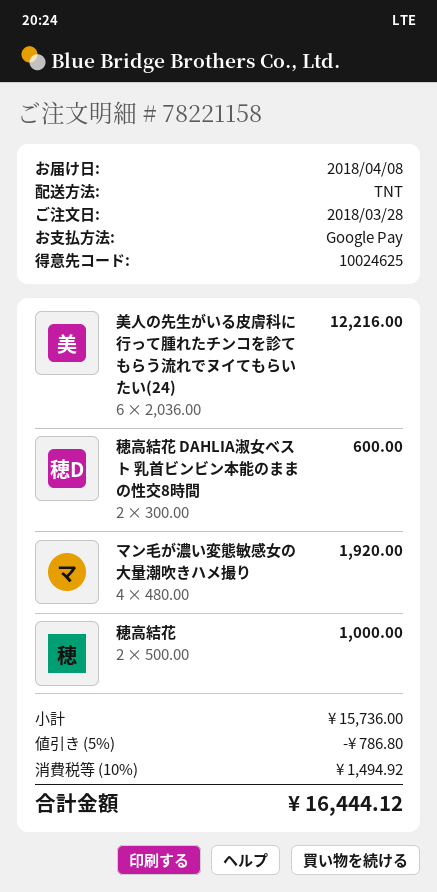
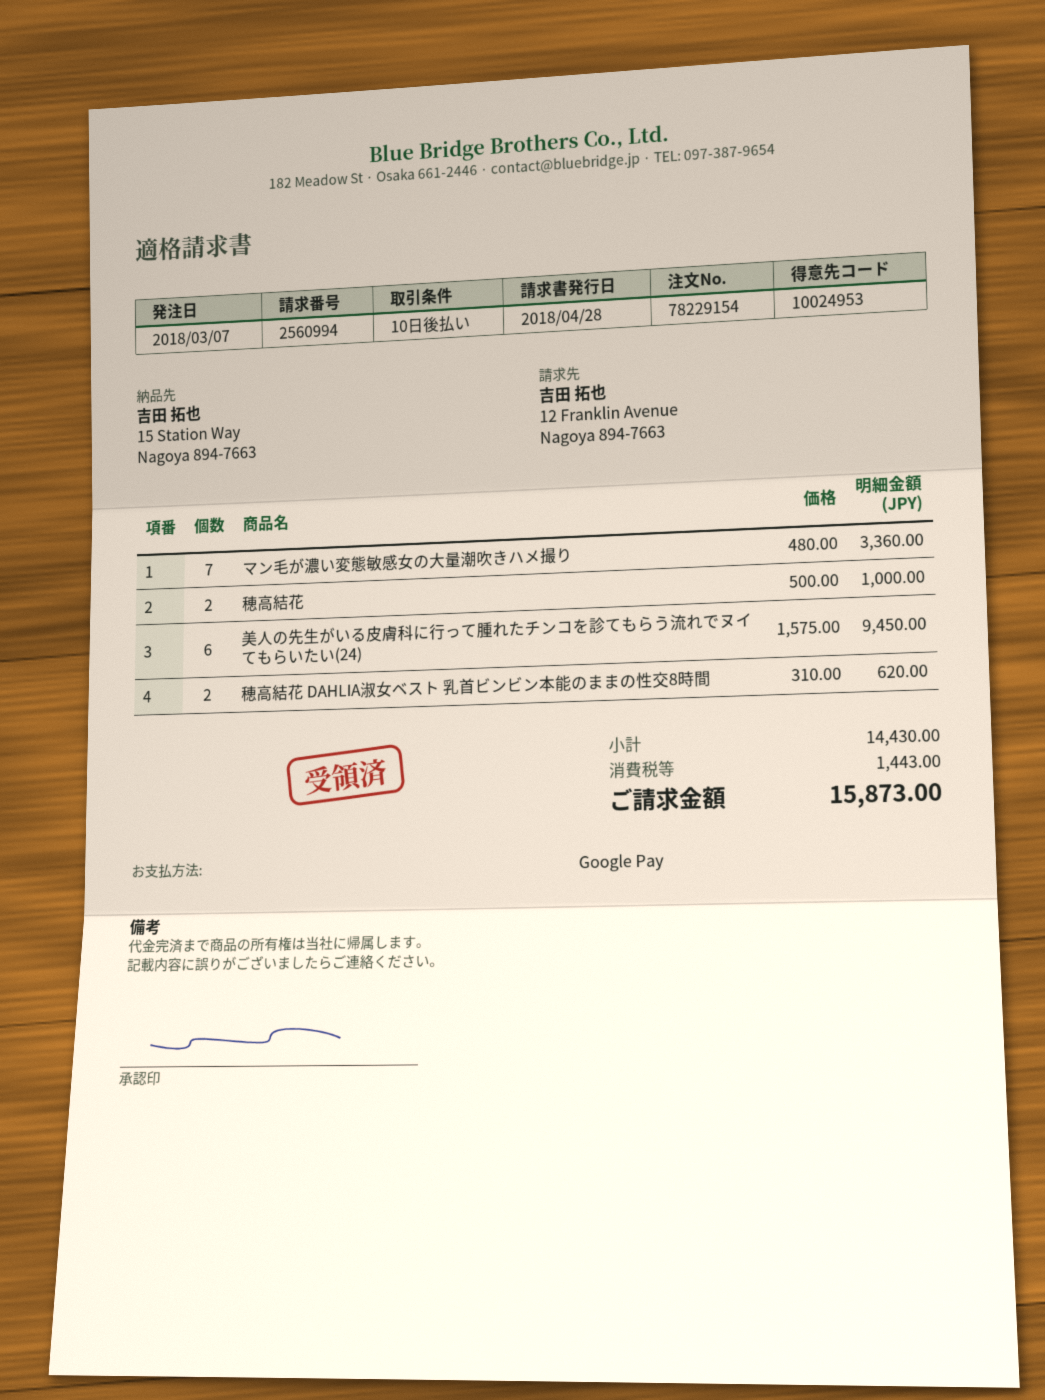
order number: 78221158 -> 78229154
order date: 2018-03-28 -> 2018-03-07
customer number: 10024625 -> 10024953
美人の先生がいる皮膚科に行って腫れたチンコを診てもらう流れでヌイてもらいたい(24): 6 x 2036.00 = 12216.00 -> 6 x 1575.00 = 9450.00
穂高結花 DAHLIA淑女ベスト 乳首ビンビン本能のままの性交8時間: 2 x 300.00 = 600.00 -> 2 x 310.00 = 620.00
マン毛が濃い変態敏感女の大量潮吹きハメ撮り: 4 x 480.00 = 1920.00 -> 7 x 480.00 = 3360.00
subtotal: 15736.00 -> 14430.00
discount: 5% = 786.80 -> none
tax: 1494.92 -> 1443.00
total: 16444.12 -> 15873.00

